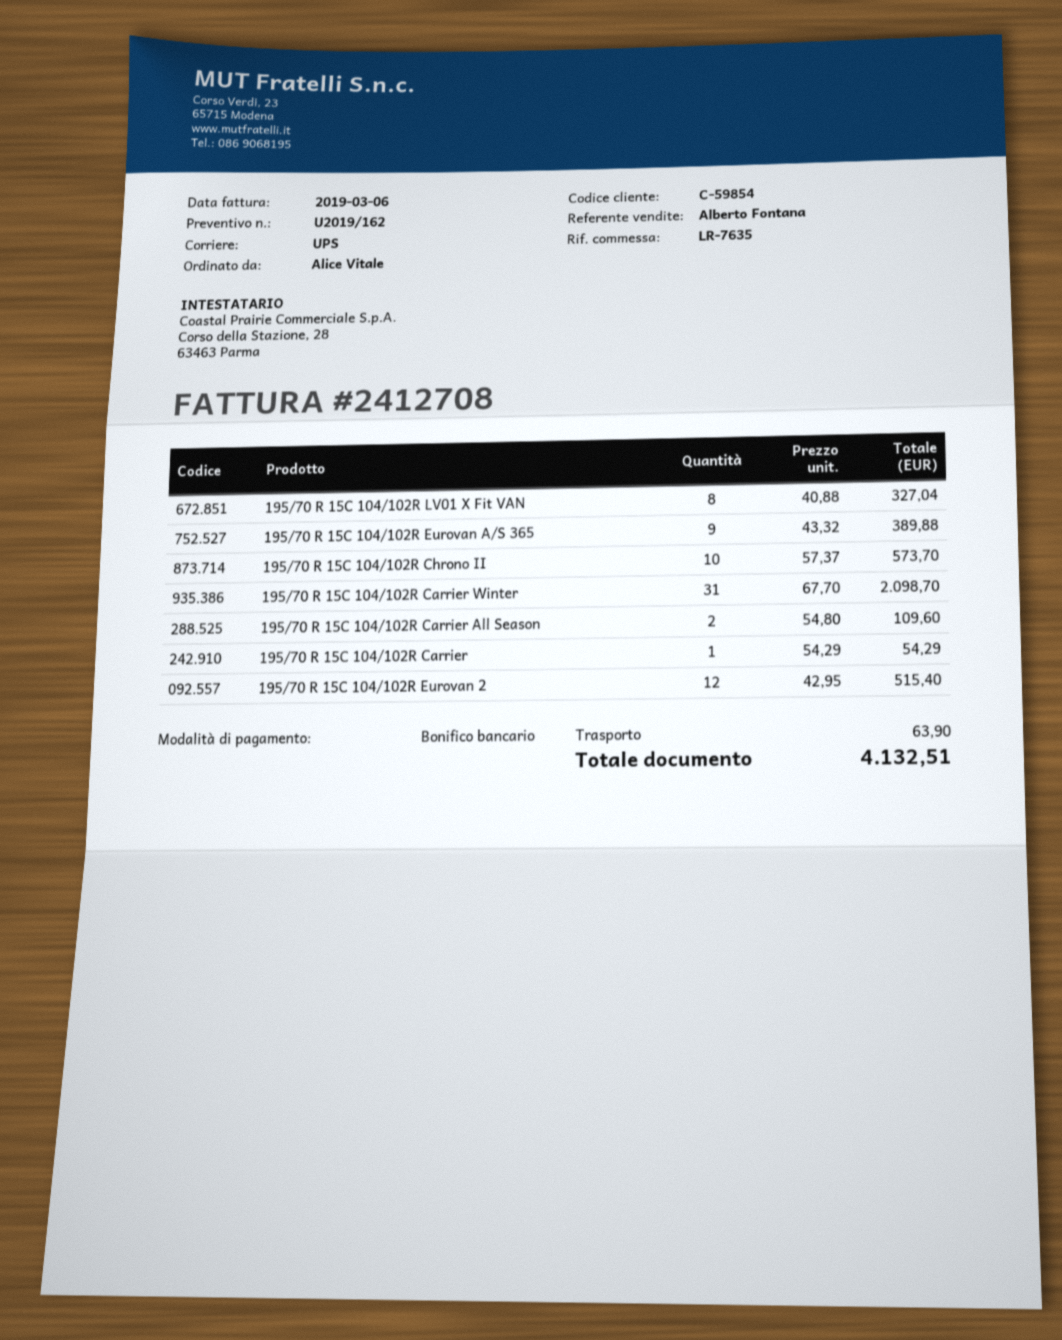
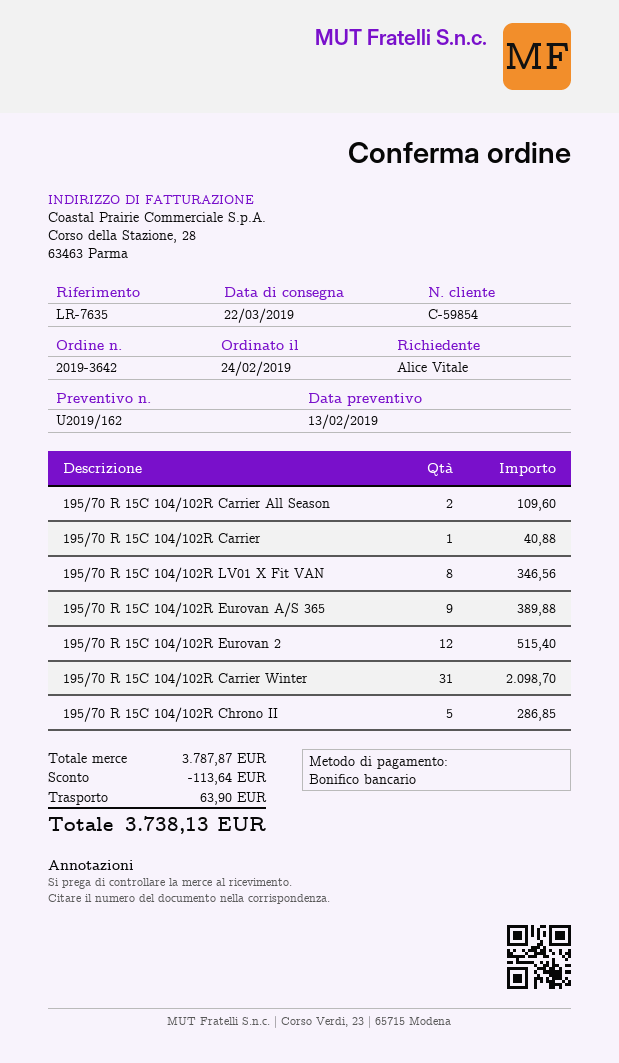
195/70 R 15C 104/102R LV01 X Fit VAN: 8 for 327.04 -> 8 for 346.56
195/70 R 15C 104/102R Chrono II: 10 for 573.70 -> 5 for 286.85
195/70 R 15C 104/102R Carrier: 1 for 54.29 -> 1 for 40.88
discount: none -> 113.64
total: 4132.51 -> 3738.13

